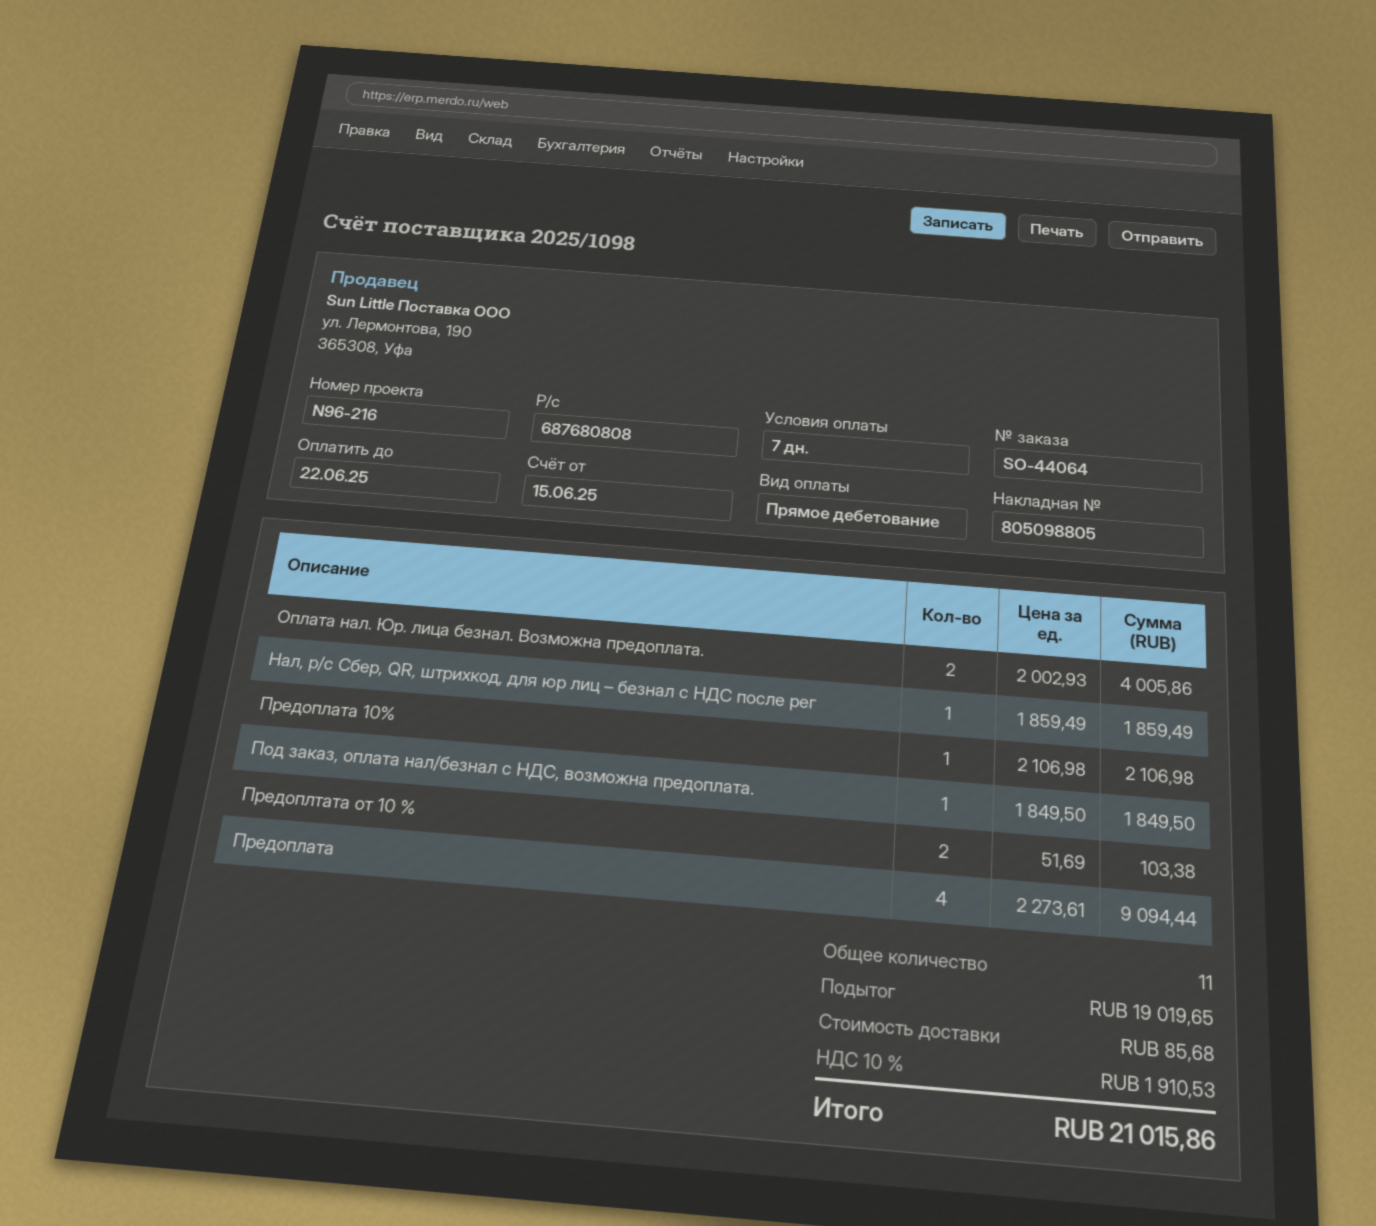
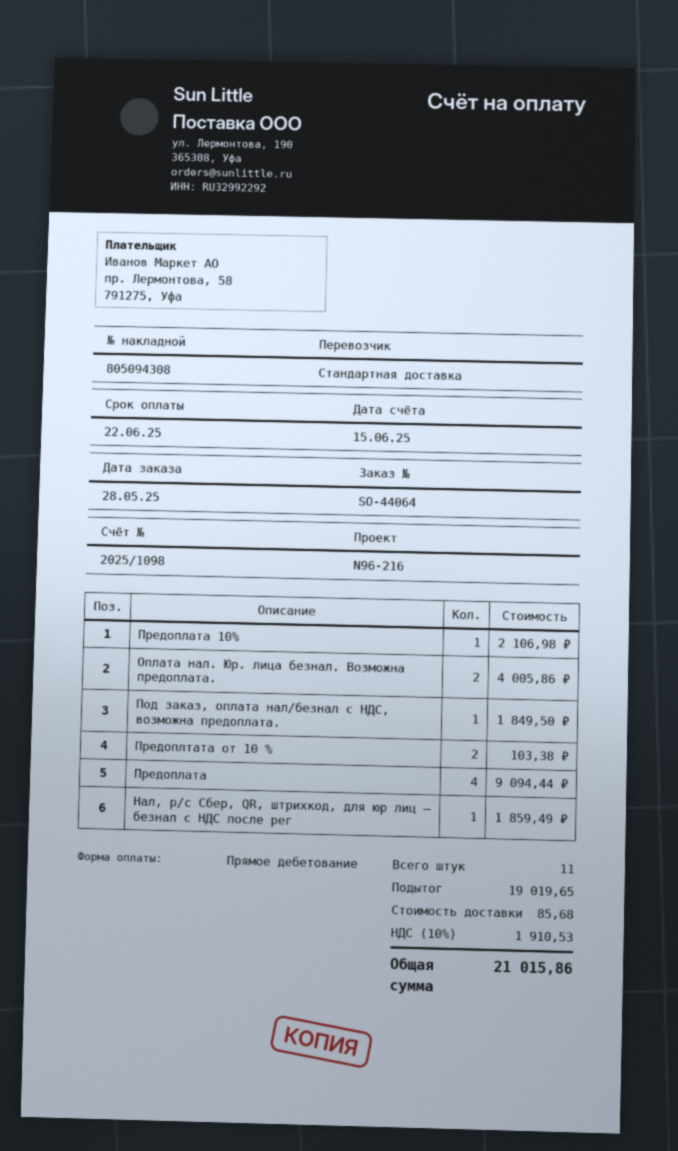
delivery note number: 805098805 -> 805094308

